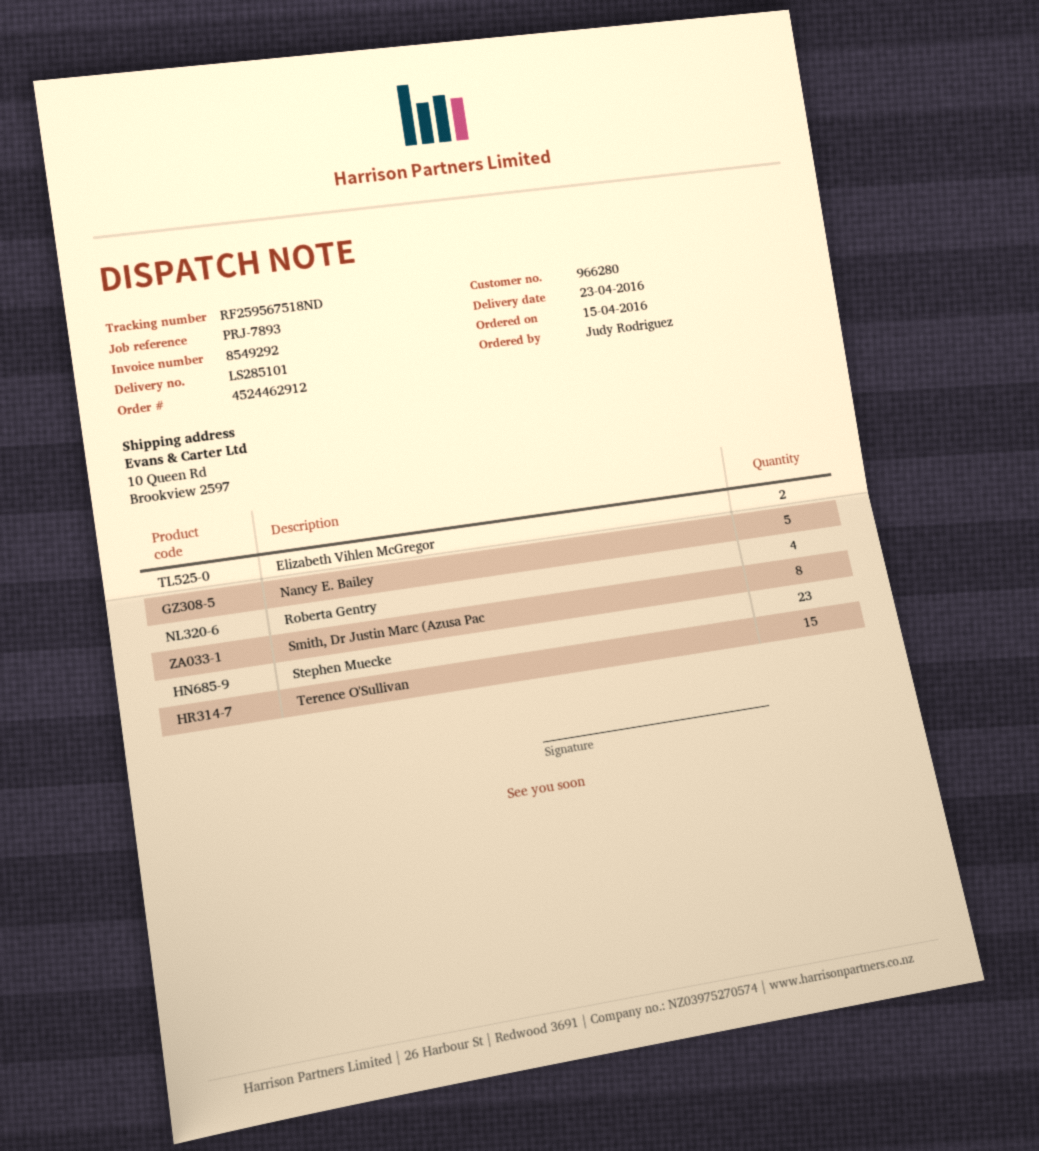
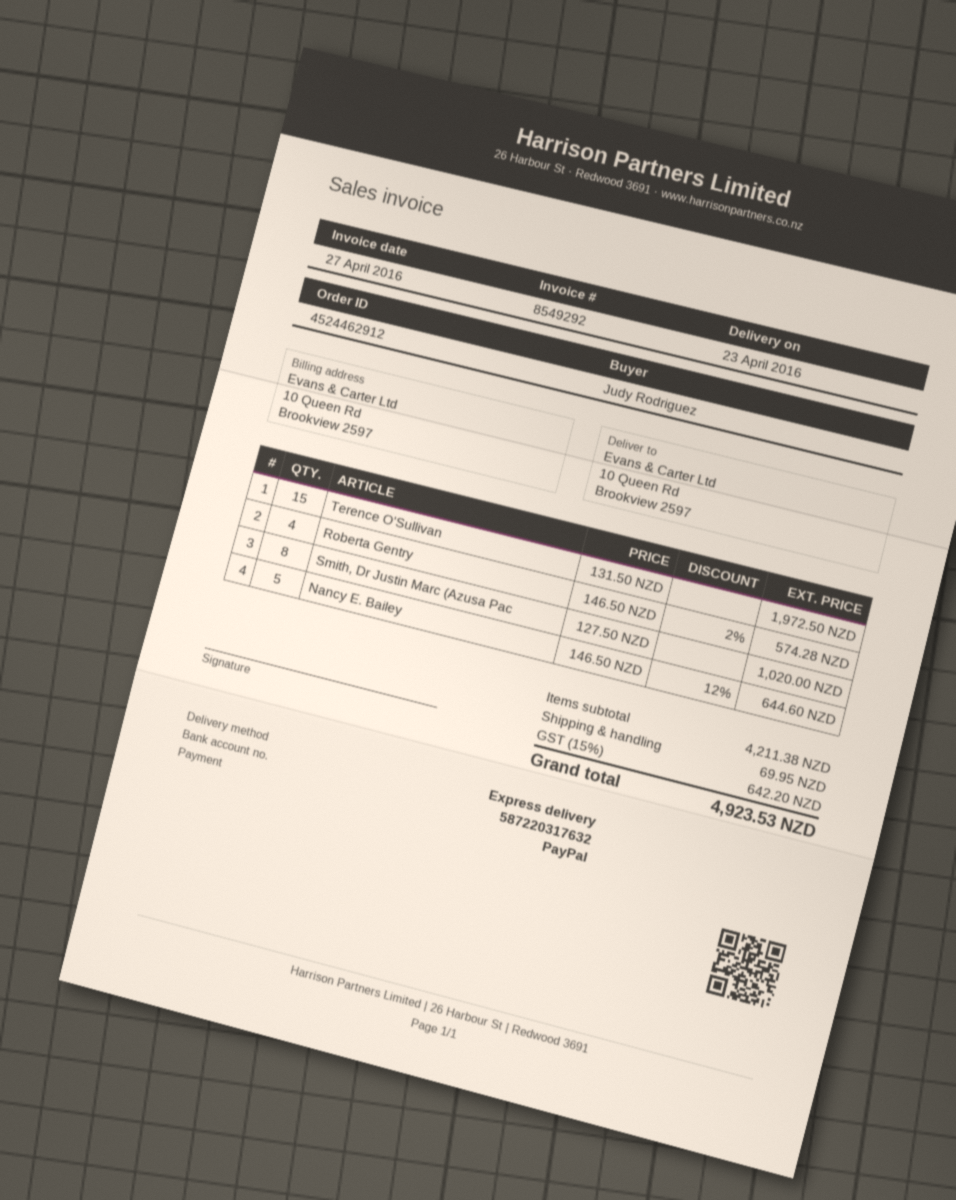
Elizabeth Vihlen McGregor: 2 -> none
Stephen Muecke: 23 -> none

